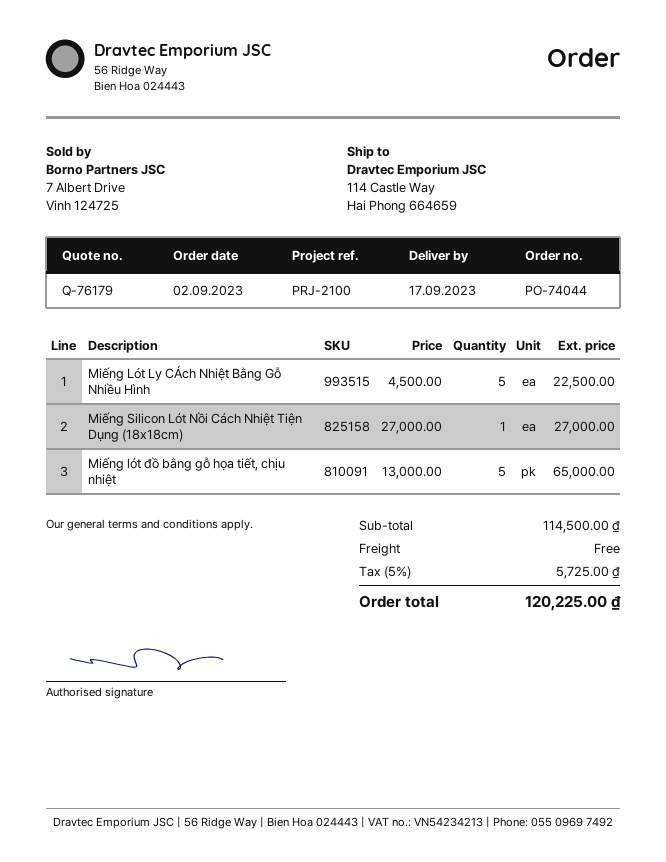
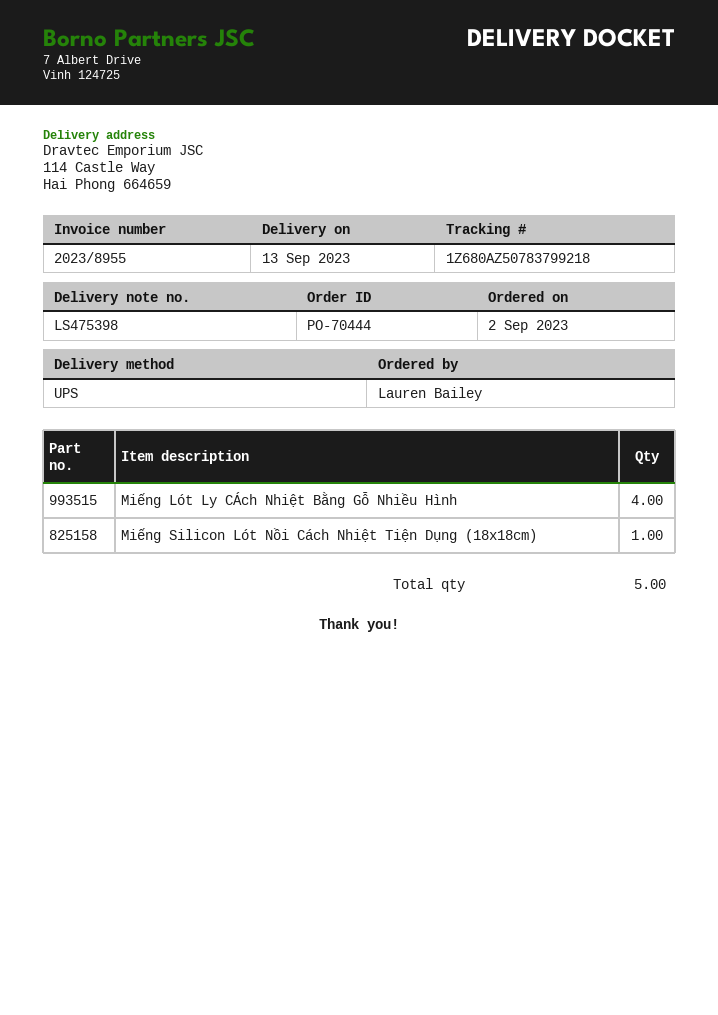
order number: PO-74044 -> PO-70444
delivery date: 2023-09-17 -> 2023-09-13
Miếng Lót Ly CÁch Nhiệt Bằng Gỗ Nhiều Hình: 5 -> 4
Miếng lót đồ bằng gỗ họa tiết, chịu nhiệt: 5 -> none

